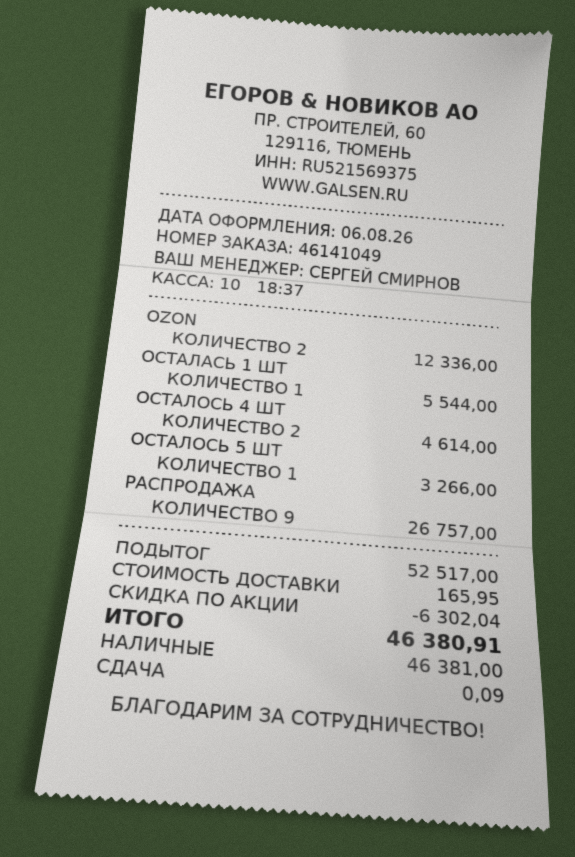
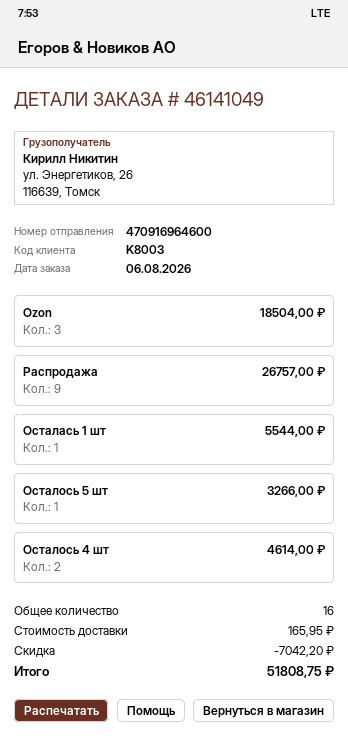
OZON: 2 for 12336.00 -> 3 for 18504.00
discount: 6302.04 -> 7042.20
total: 46380.91 -> 51808.75

